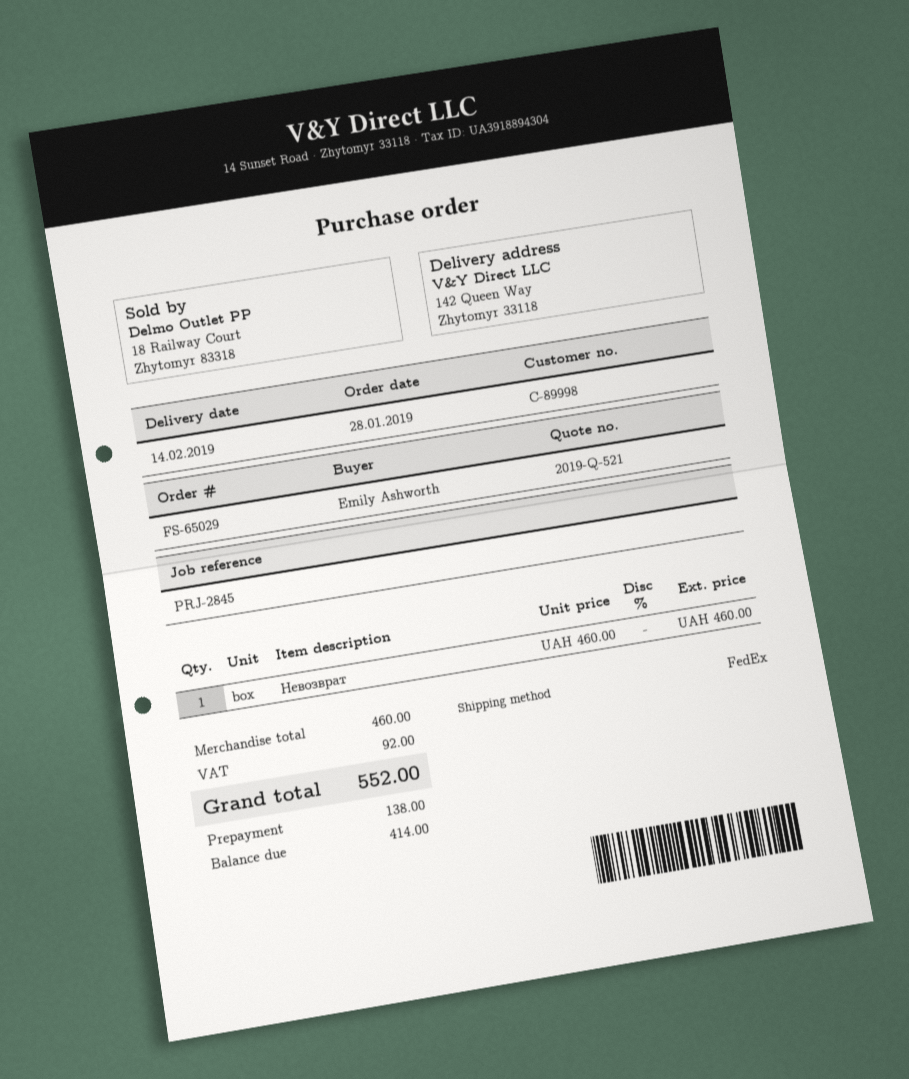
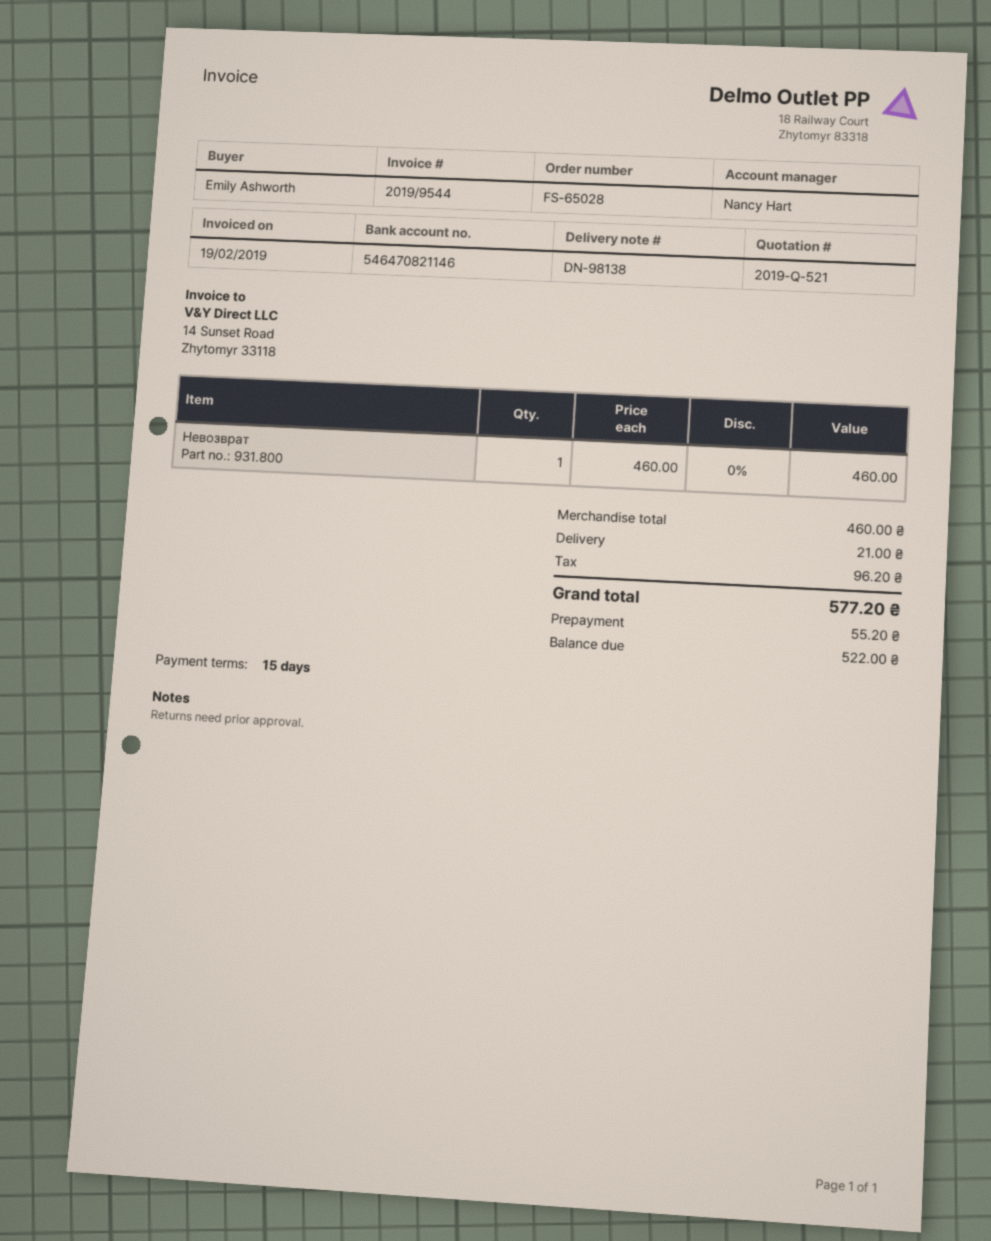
order number: FS-65029 -> FS-65028
shipping: none -> 21.00
tax: 92.00 -> 96.20
total: 552.00 -> 577.20
deposit: 138.00 -> 55.20
balance: 414.00 -> 522.00

